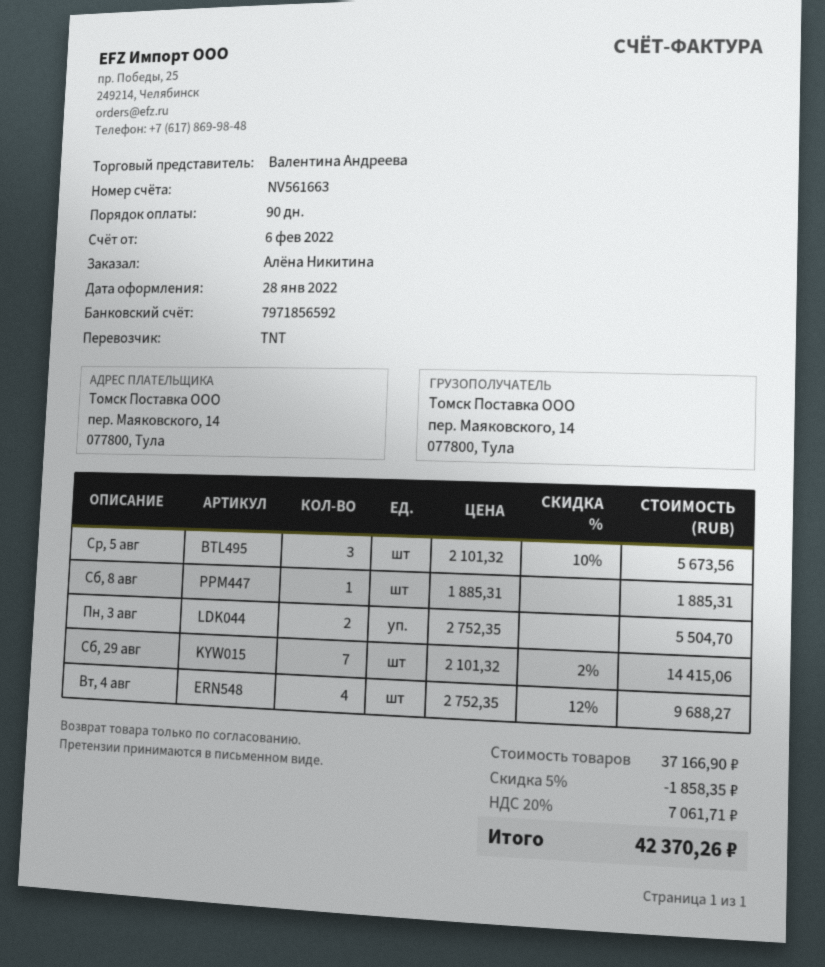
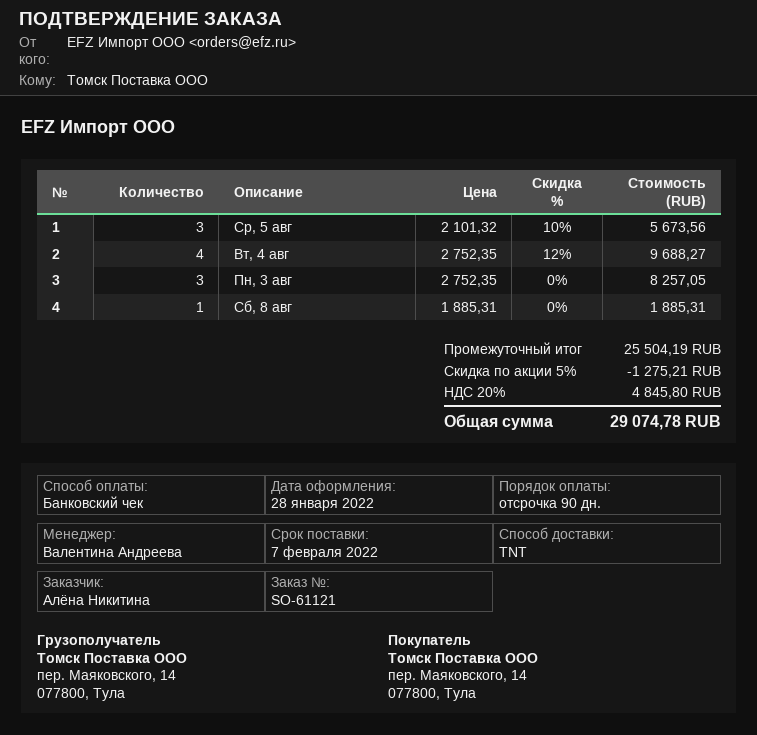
Пн, 3 авг: 2 x 2752.35 = 5504.70 -> 3 x 2752.35 = 8257.05
Сб, 29 авг: 7 x 2101.32 - 2% = 14415.06 -> none
subtotal: 37166.90 -> 25504.19
discount: 5% = 1858.35 -> 5% = 1275.21
tax: 20% = 7061.71 -> 20% = 4845.80
total: 42370.26 -> 29074.78

